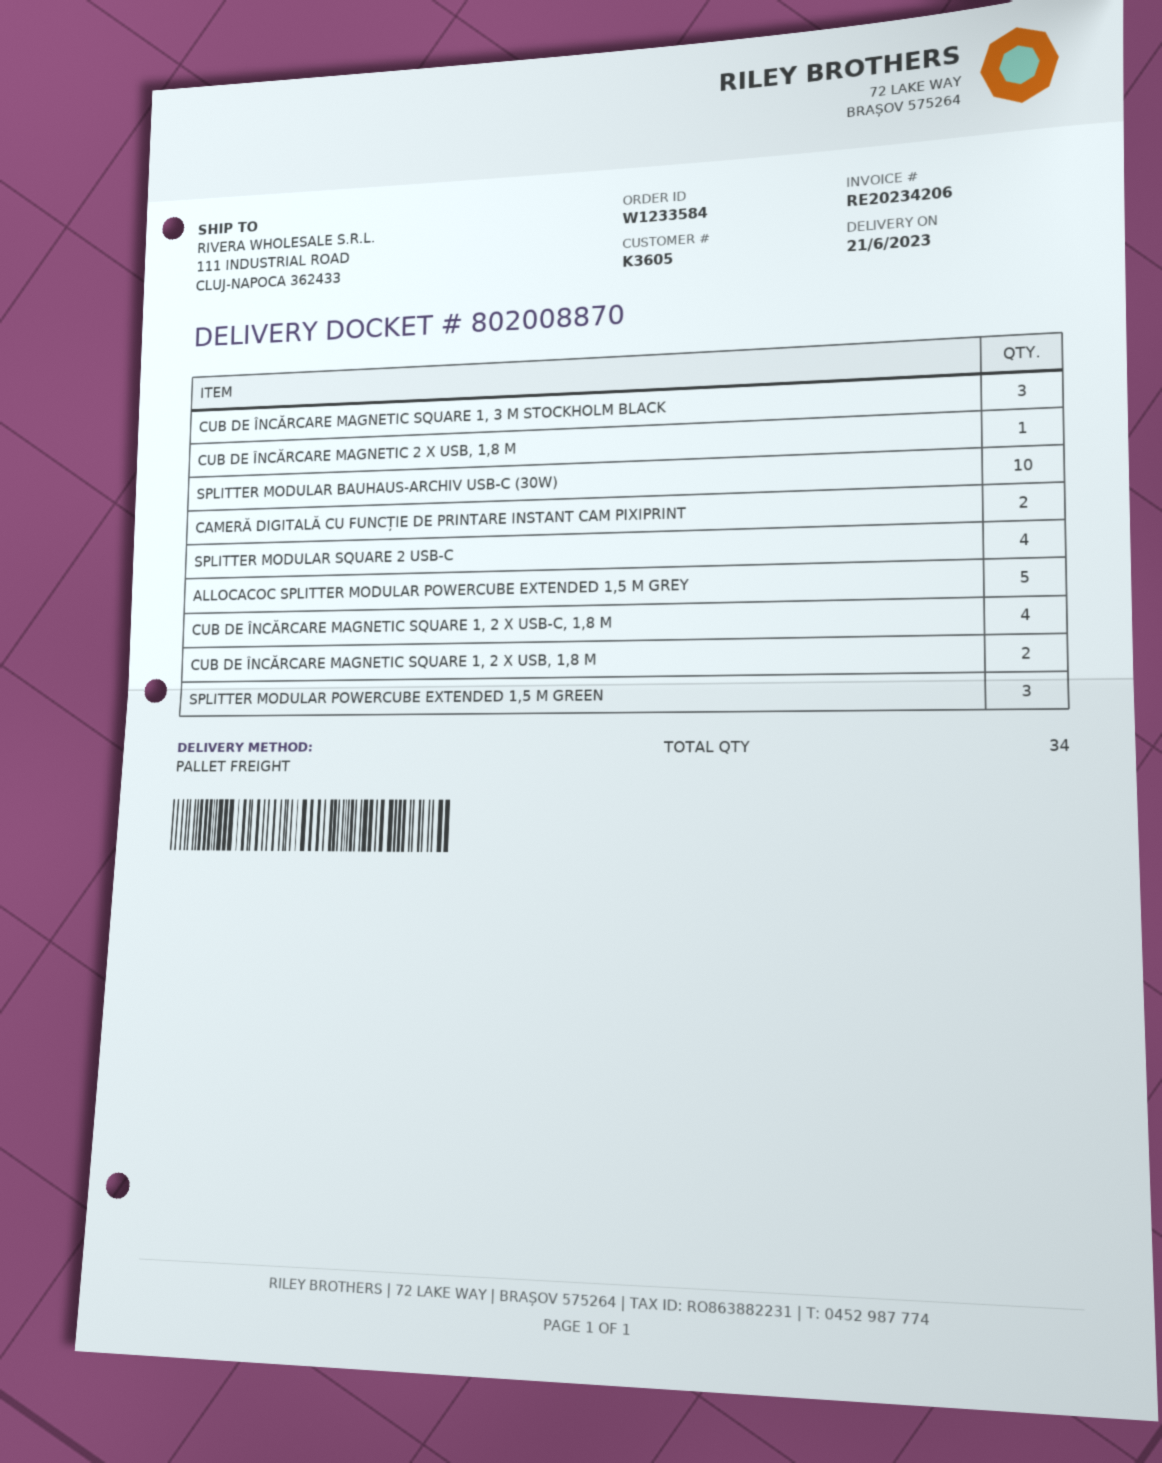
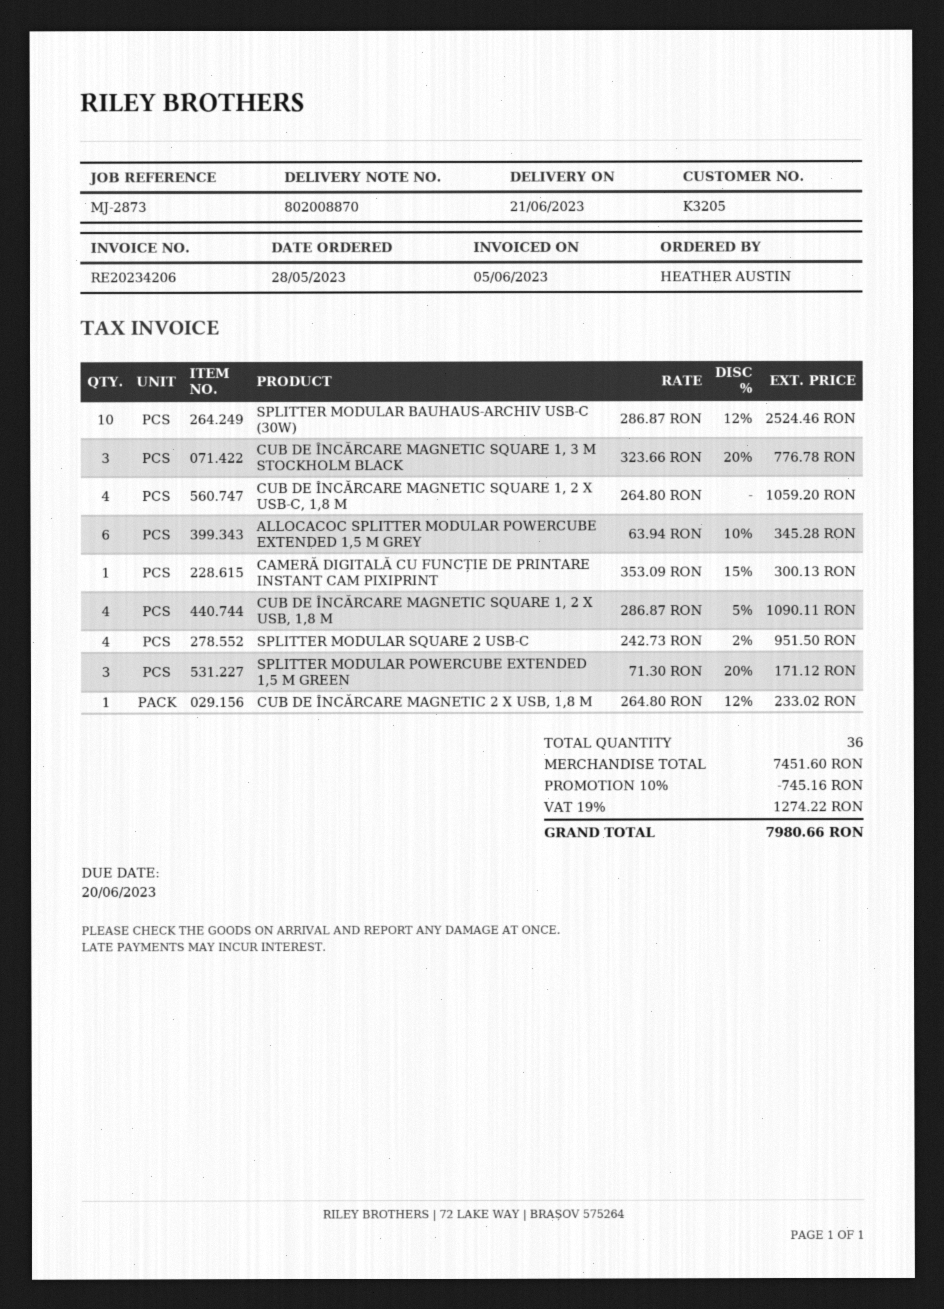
customer number: K3605 -> K3205
CAMERĂ DIGITALĂ CU FUNCȚIE DE PRINTARE INSTANT CAM PIXIPRINT: 2 -> 1
ALLOCACOC SPLITTER MODULAR POWERCUBE EXTENDED 1,5 M GREY: 5 -> 6
CUB DE ÎNCĂRCARE MAGNETIC SQUARE 1, 2 X USB, 1,8 M: 2 -> 4
total quantity: 34 -> 36

